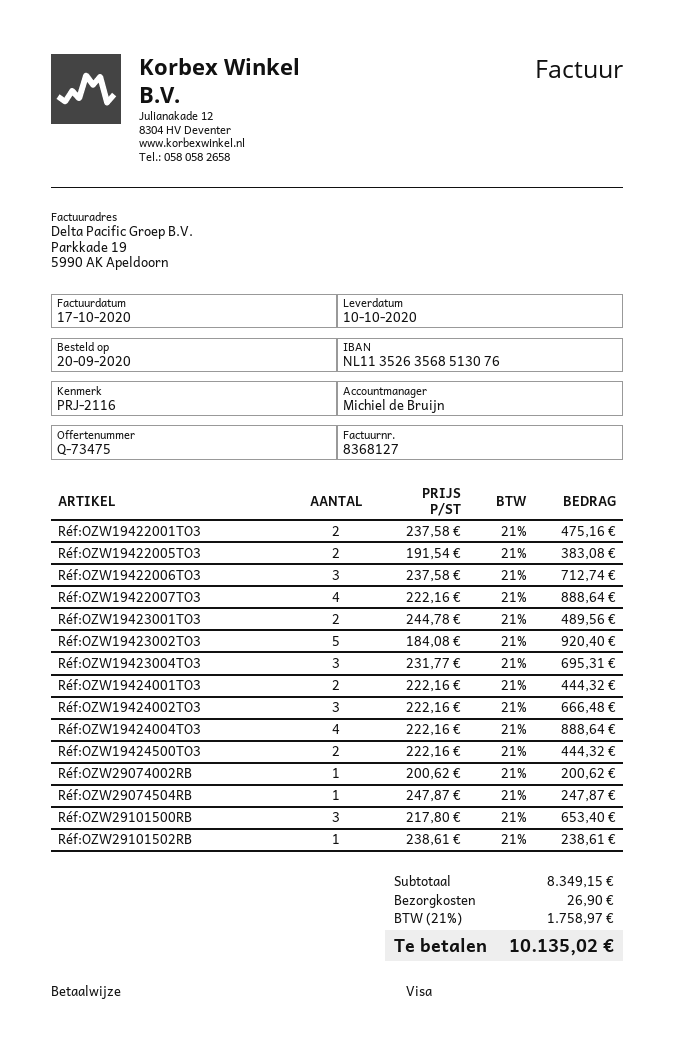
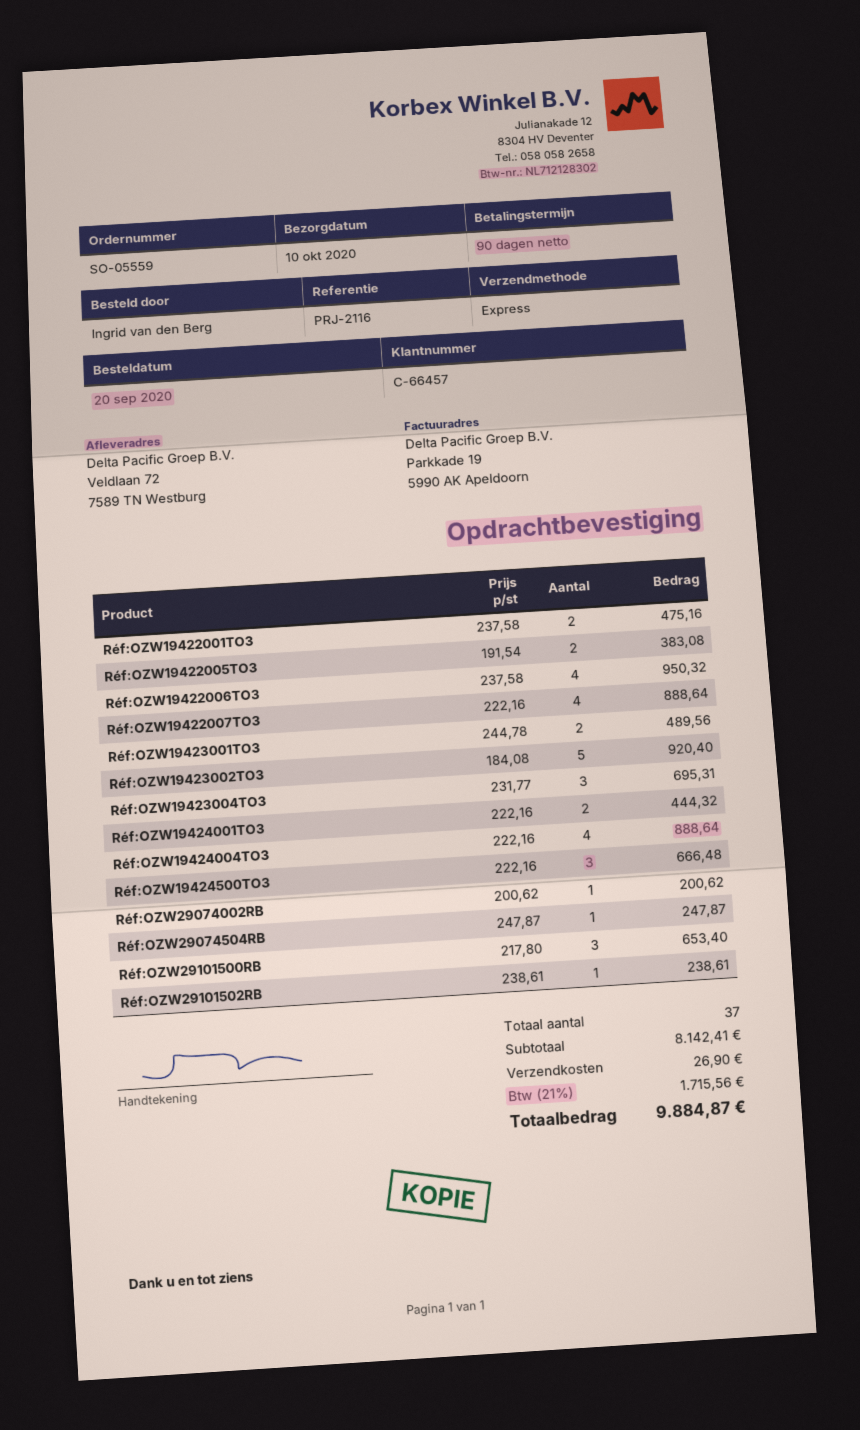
Réf:OZW19422006TO3: 3 x 237.58 = 712.74 -> 4 x 237.58 = 950.32
Réf:OZW19424002TO3: 3 x 222.16 = 666.48 -> none
Réf:OZW19424500TO3: 2 x 222.16 = 444.32 -> 3 x 222.16 = 666.48
subtotal: 8349.15 -> 8142.41
tax: 21% = 1758.97 -> 21% = 1715.56
total: 10135.02 -> 9884.87

